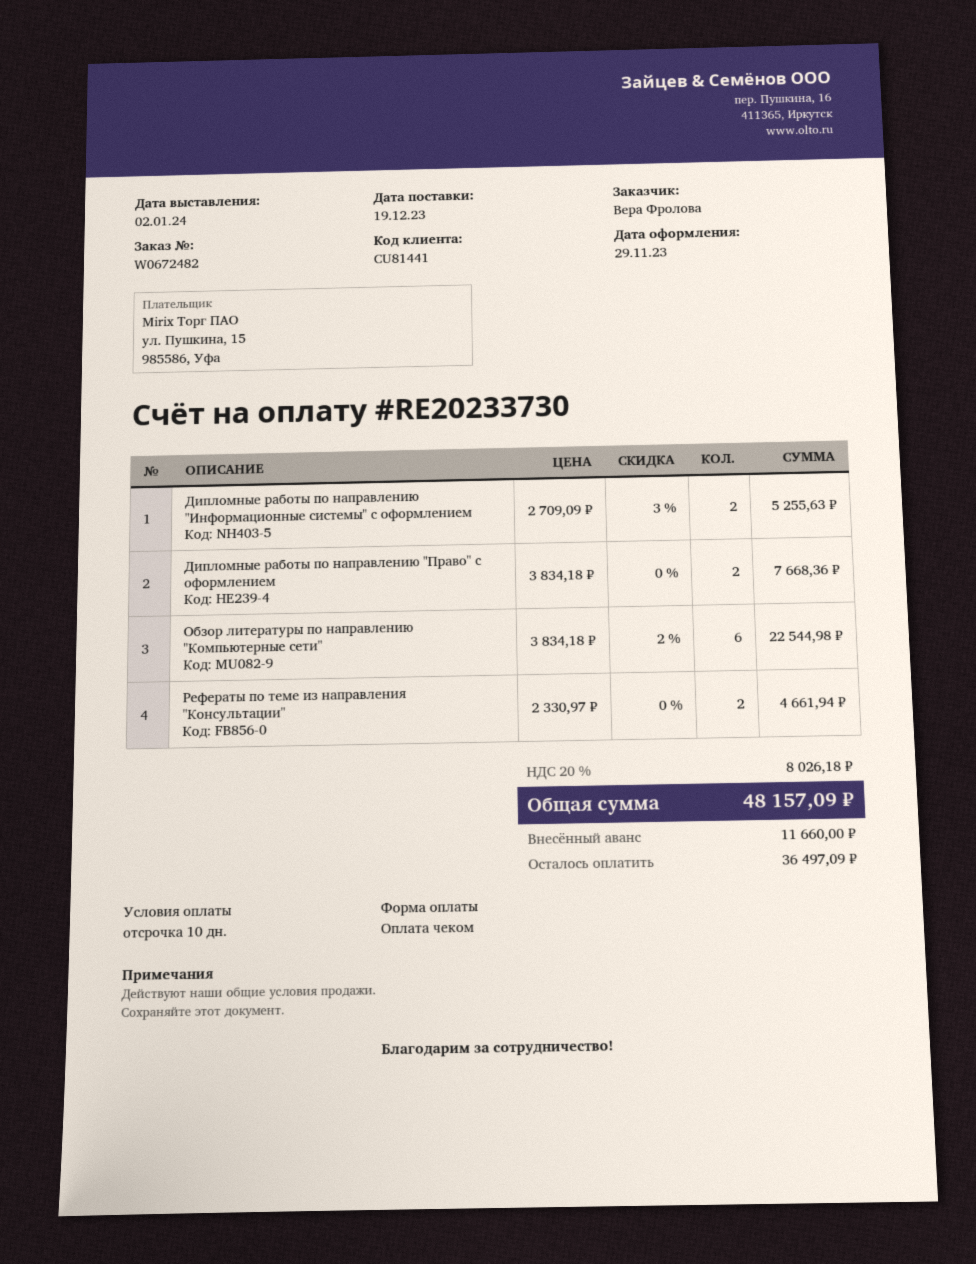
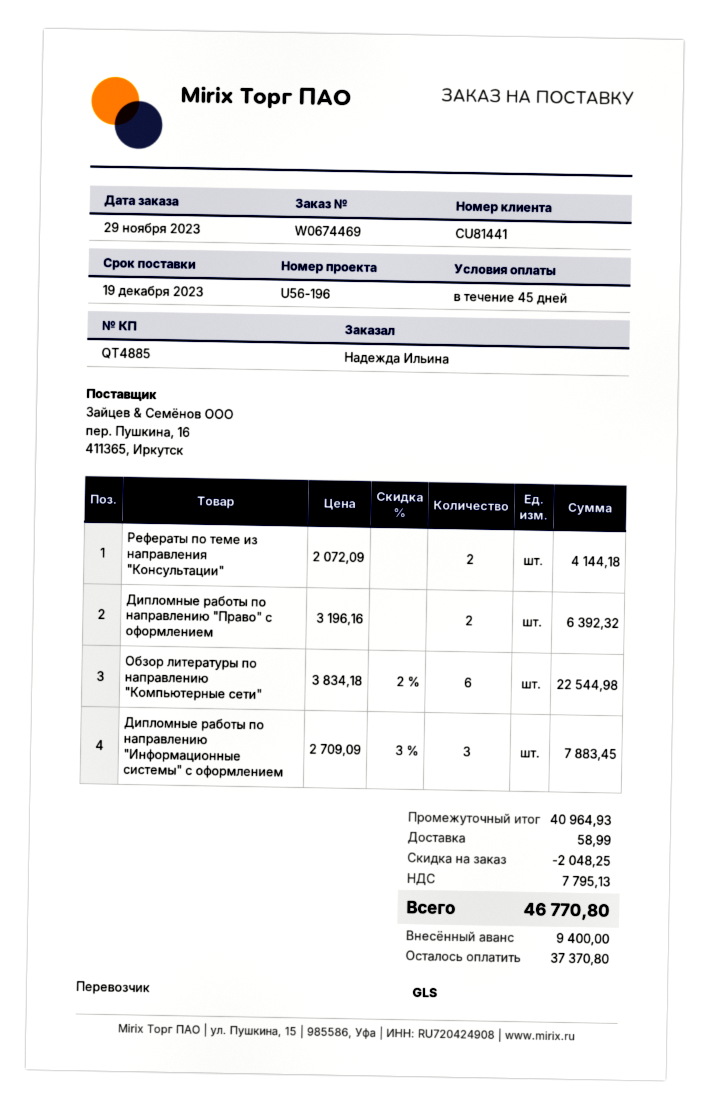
order number: W0672482 -> W0674469
payment terms: 10 days -> 45 days
ordered by: Вера Фролова -> Надежда Ильина
Дипломные работы по направлению "Информационные системы" с оформлением: 2 x 2709.09 - 3% = 5255.63 -> 3 x 2709.09 - 3% = 7883.45
Дипломные работы по направлению "Право" с оформлением: 2 x 3834.18 = 7668.36 -> 2 x 3196.16 = 6392.32
Рефераты по теме из направления "Консультации": 2 x 2330.97 = 4661.94 -> 2 x 2072.09 = 4144.18
discount: none -> 2048.25
shipping: none -> 58.99
tax: 8026.18 -> 7795.13
total: 48157.09 -> 46770.80
deposit: 11660.00 -> 9400.00
balance: 36497.09 -> 37370.80

